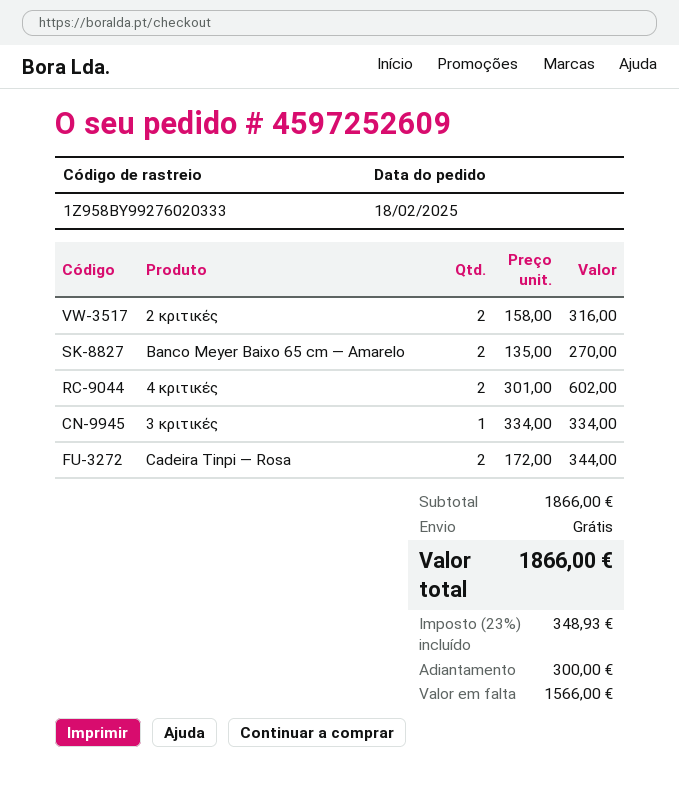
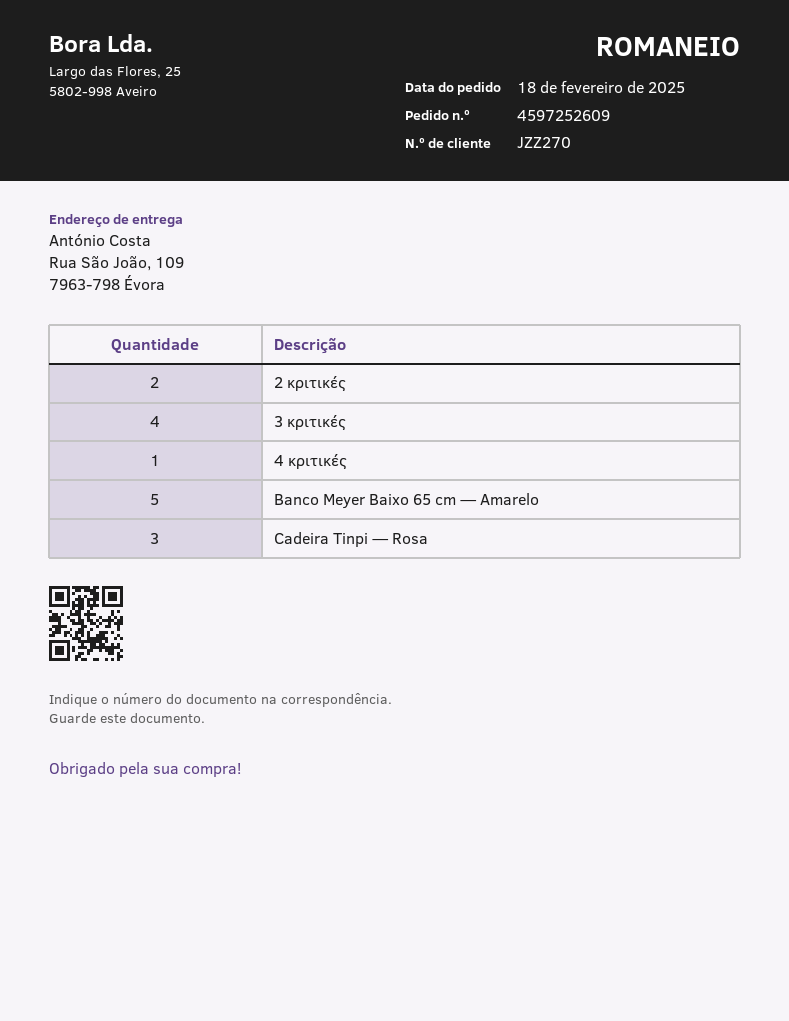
Banco Meyer Baixo 65 cm — Amarelo: 2 -> 5
4 κριτικές: 2 -> 1
3 κριτικές: 1 -> 4
Cadeira Tinpi — Rosa: 2 -> 3

